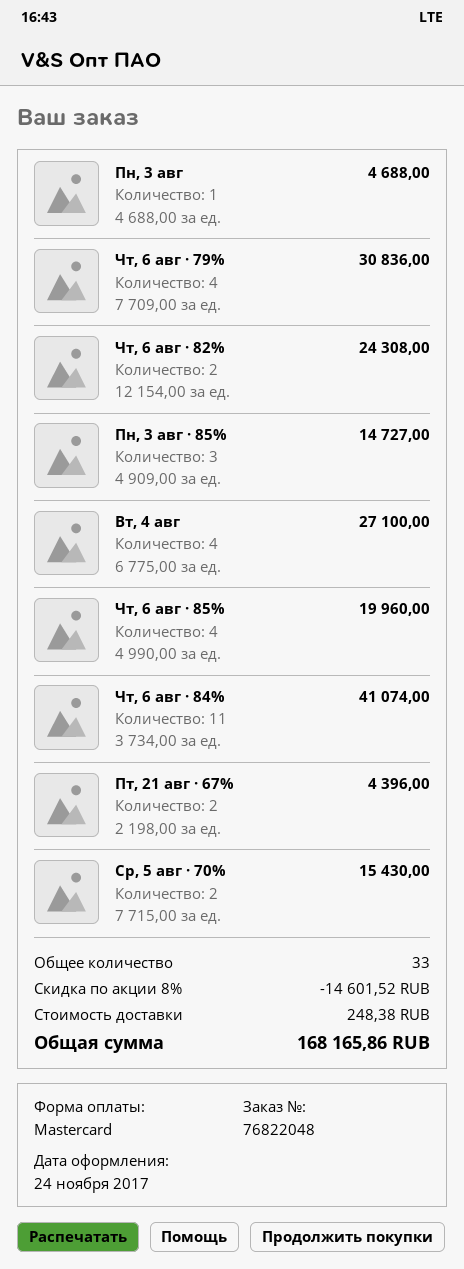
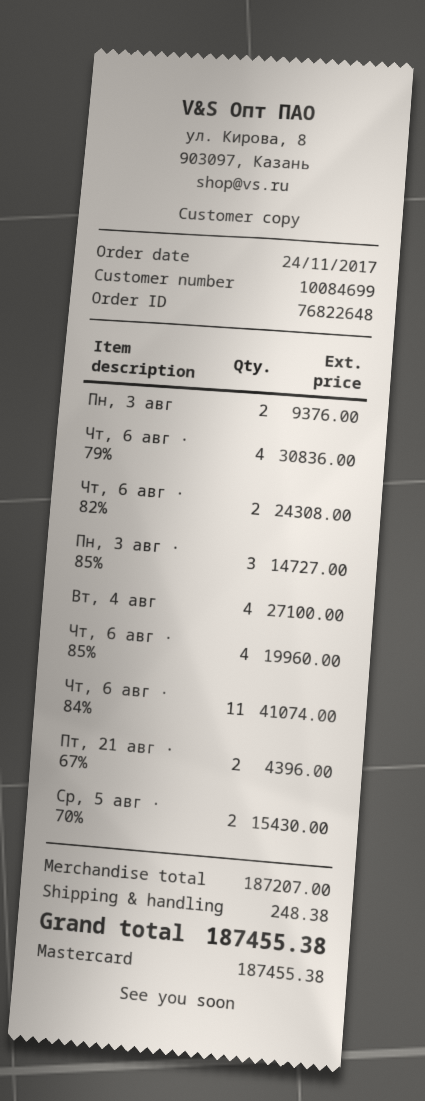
order number: 76822048 -> 76822648
Пн, 3 авг: 1 for 4688.00 -> 2 for 9376.00
discount: 8% = 14601.52 -> none
total: 168165.86 -> 187455.38

